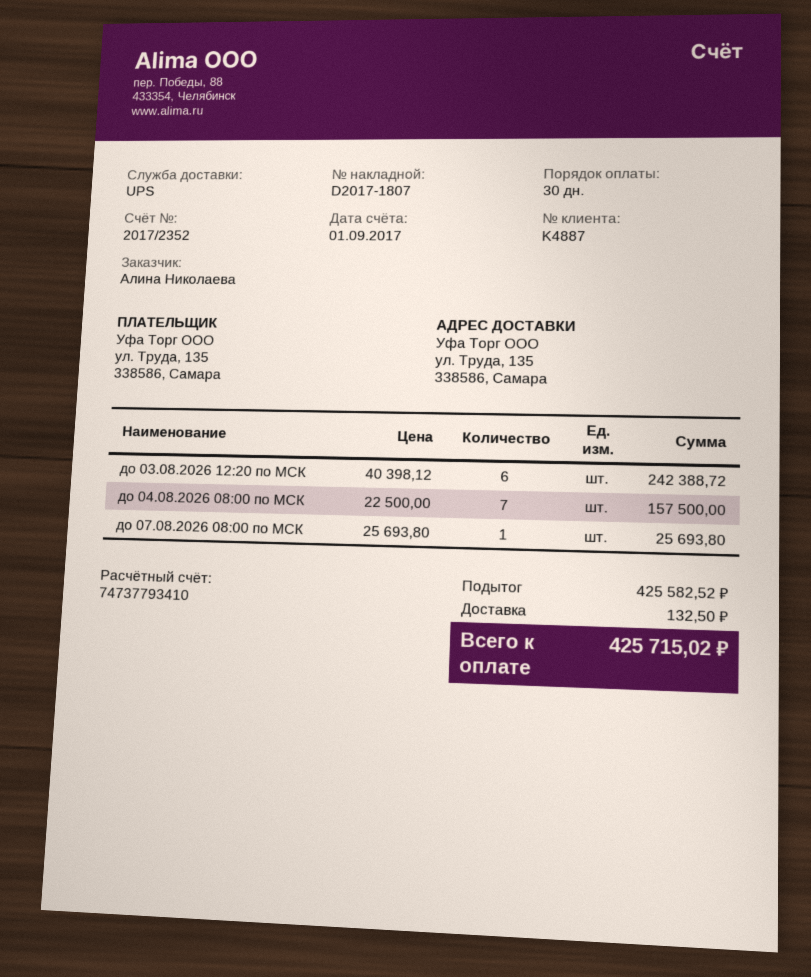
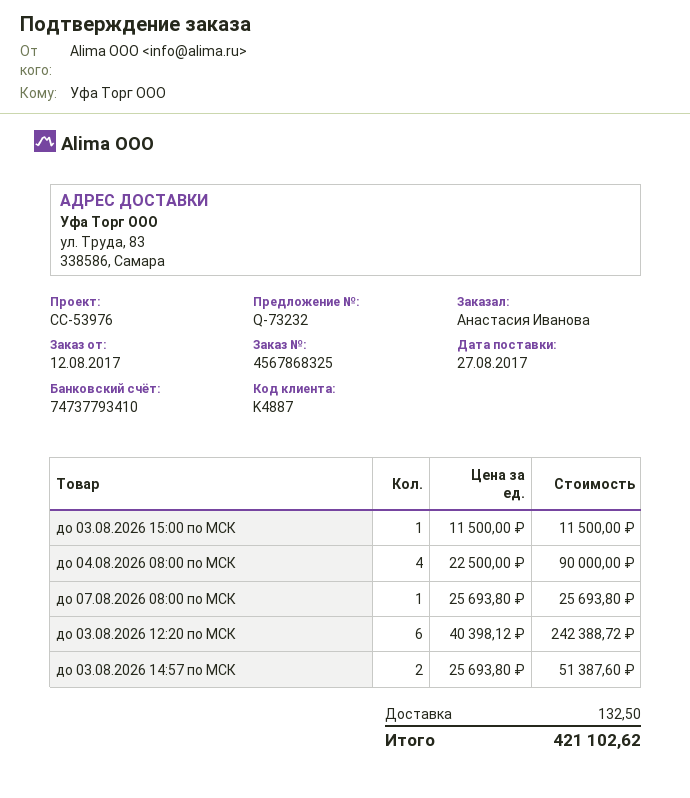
ordered by: Алина Николаева -> Анастасия Иванова
ship to: ул. Труда, 135, 338586, Самара -> ул. Труда, 83, 338586, Самара
до 04.08.2026 08:00 по МСК: 7 x 22500.00 = 157500.00 -> 4 x 22500.00 = 90000.00
до 03.08.2026 15:00 по МСК: none -> 1 x 11500.00 = 11500.00
до 03.08.2026 14:57 по МСК: none -> 2 x 25693.80 = 51387.60
total: 425715.02 -> 421102.62

